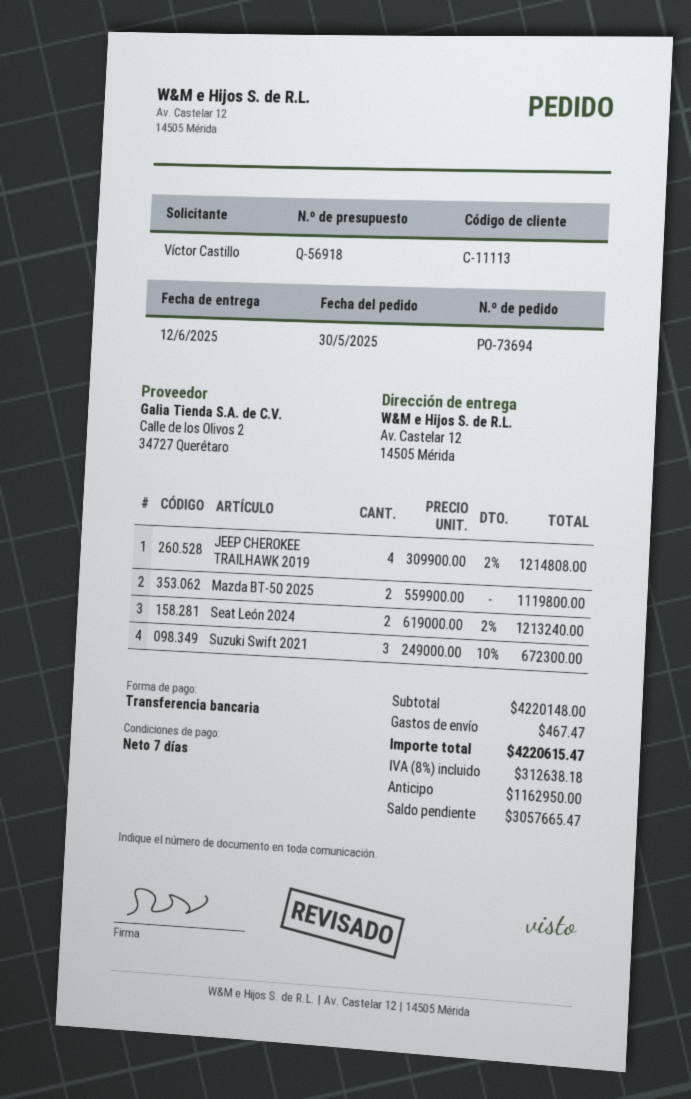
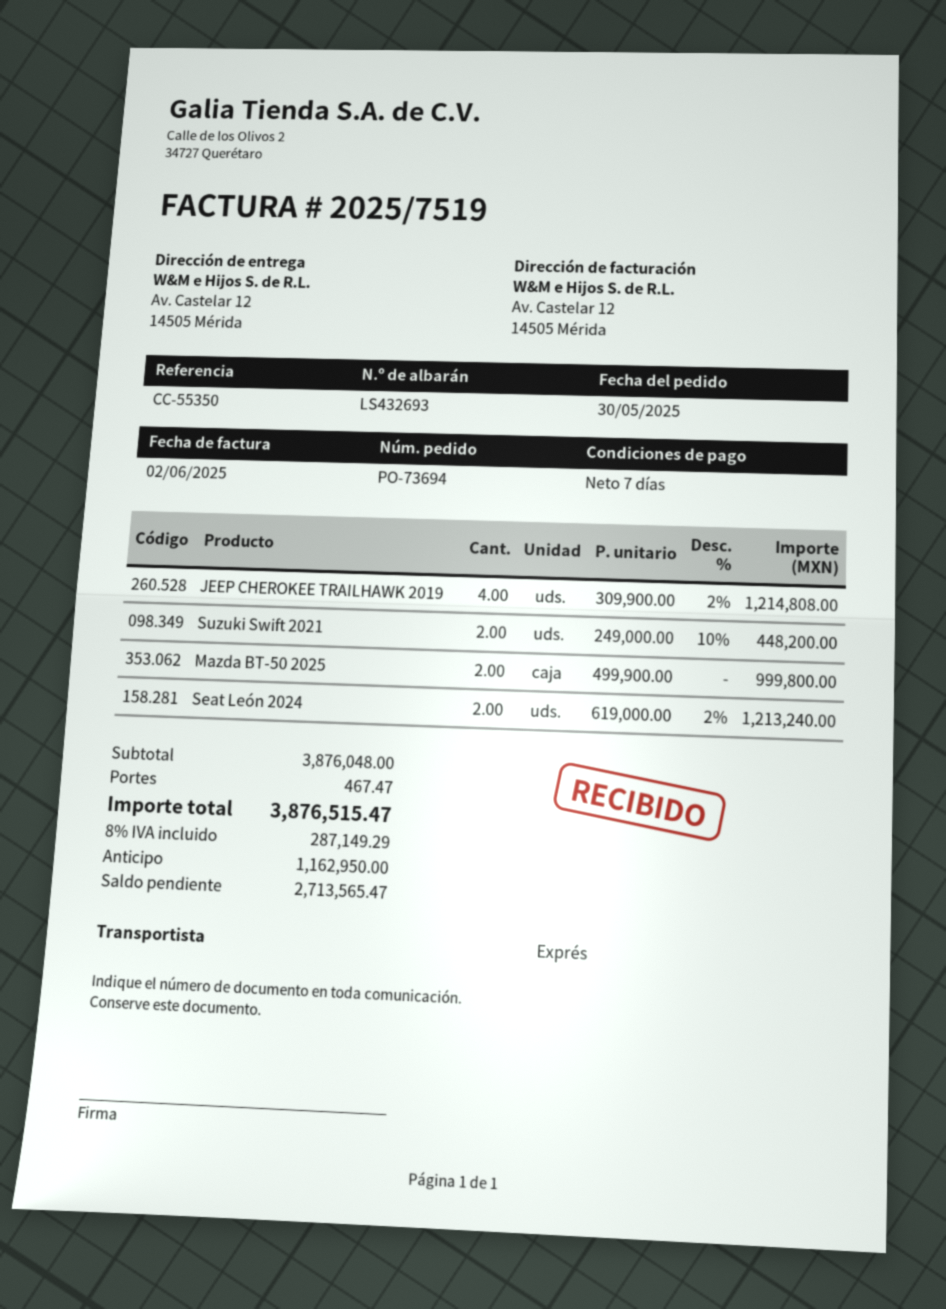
Mazda BT-50 2025: 2 x 559900.00 = 1119800.00 -> 2 x 499900.00 = 999800.00
Suzuki Swift 2021: 3 x 249000.00 - 10% = 672300.00 -> 2 x 249000.00 - 10% = 448200.00
subtotal: 4220148.00 -> 3876048.00
tax: 8% = 312638.18 -> 8% = 287149.29
total: 4220615.47 -> 3876515.47
balance: 3057665.47 -> 2713565.47

